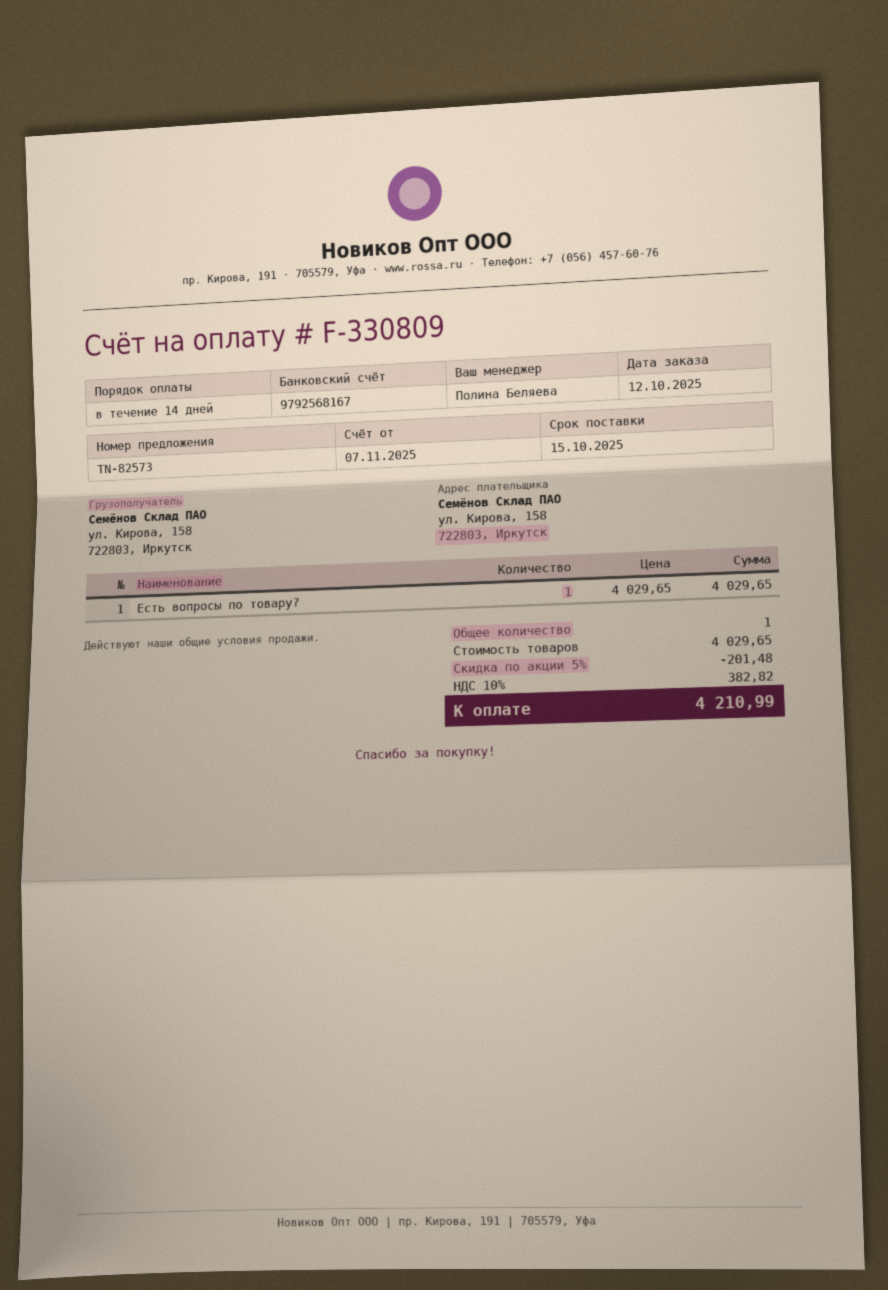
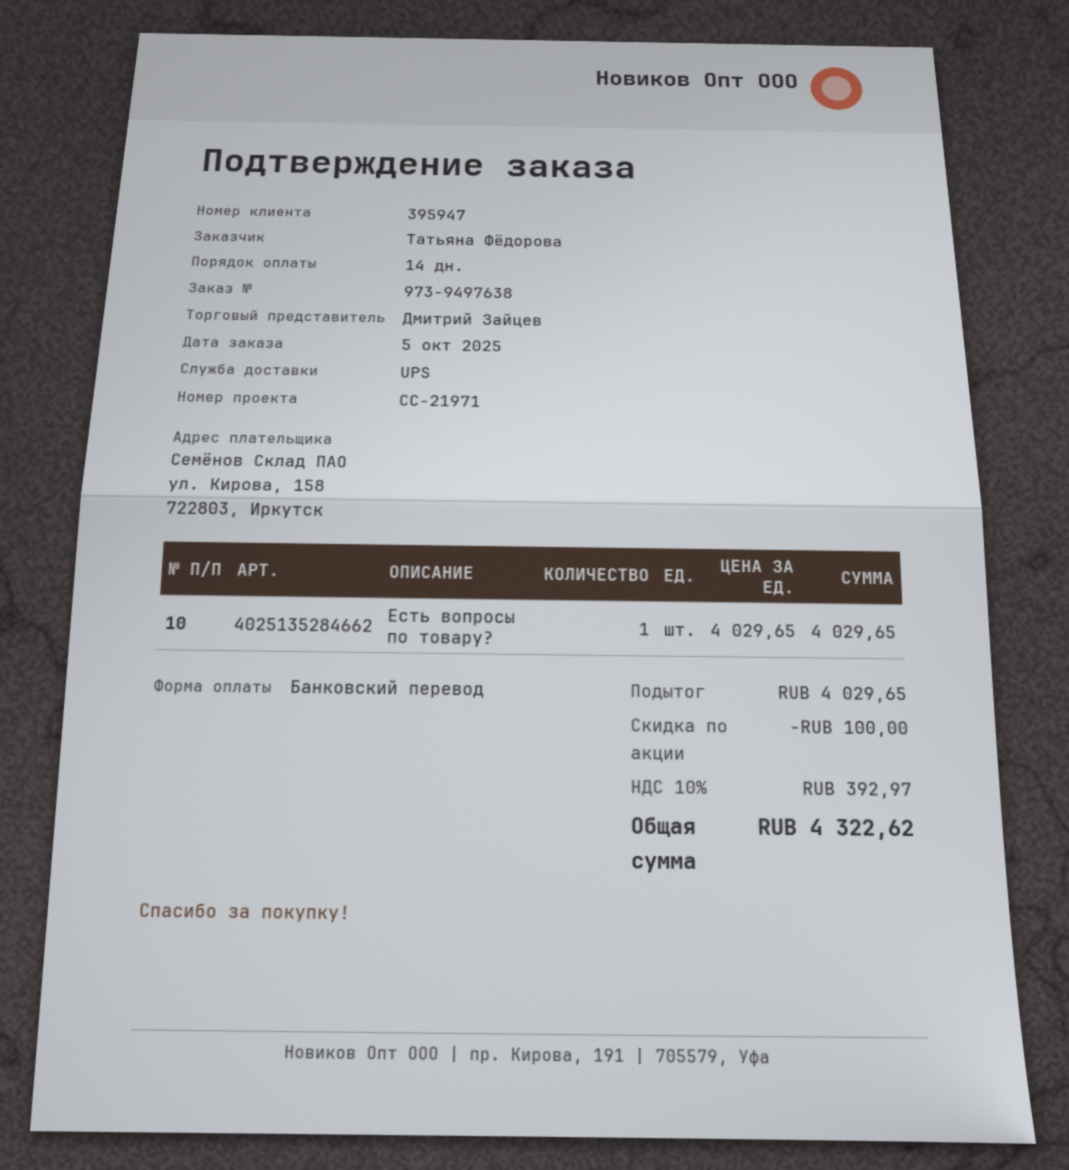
order date: 2025-10-12 -> 2025-10-05
sales rep: Полина Беляева -> Дмитрий Зайцев
discount: 201.48 -> 100.00
tax: 10% = 382.82 -> 10% = 392.97
total: 4210.99 -> 4322.62

